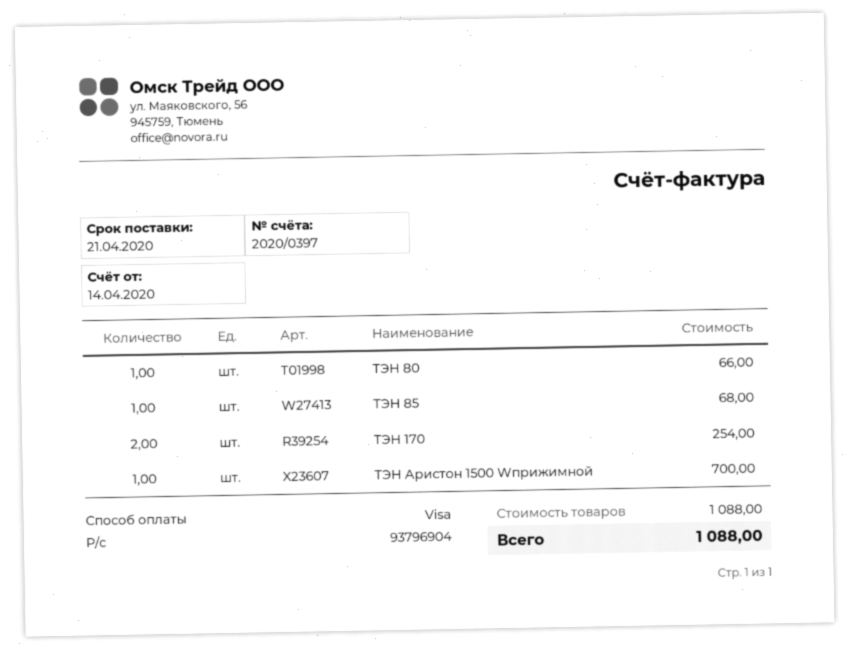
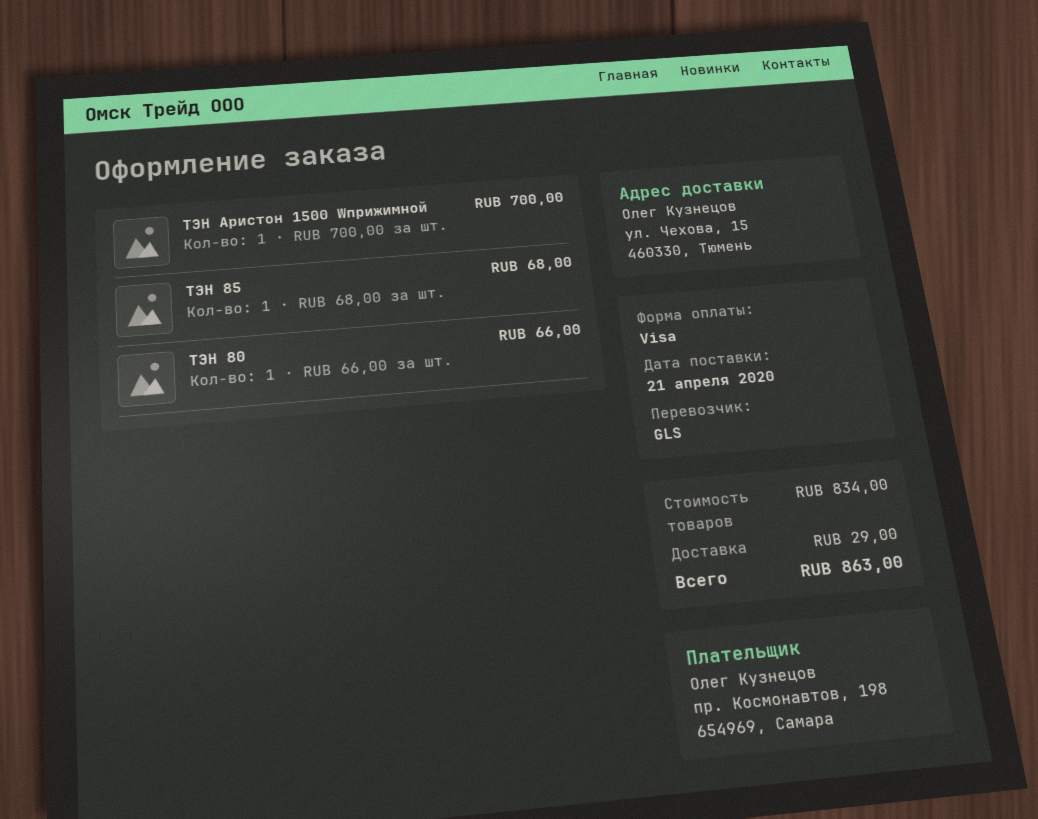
ТЭН 170: 2 for 254.00 -> none
subtotal: 1088.00 -> 834.00
shipping: none -> 29.00
total: 1088.00 -> 863.00

